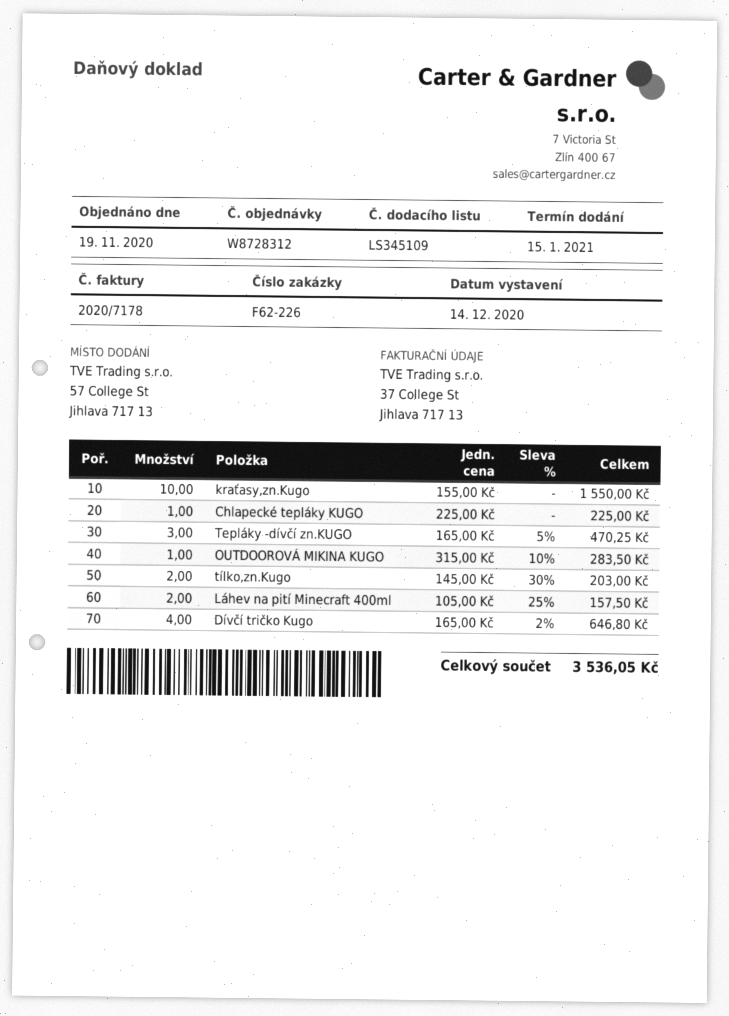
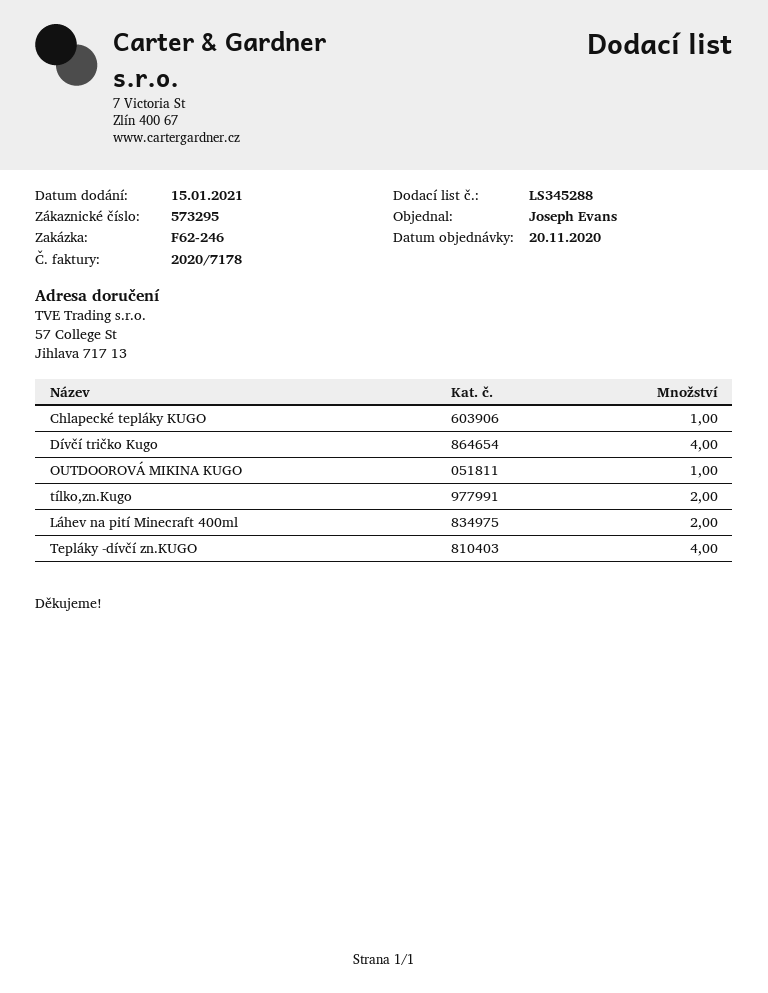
order date: 2020-11-19 -> 2020-11-20
delivery note number: LS345109 -> LS345288
reference: F62-226 -> F62-246
kraťasy,zn.Kugo: 10 -> none
Tepláky -dívčí zn.KUGO: 3 -> 4

